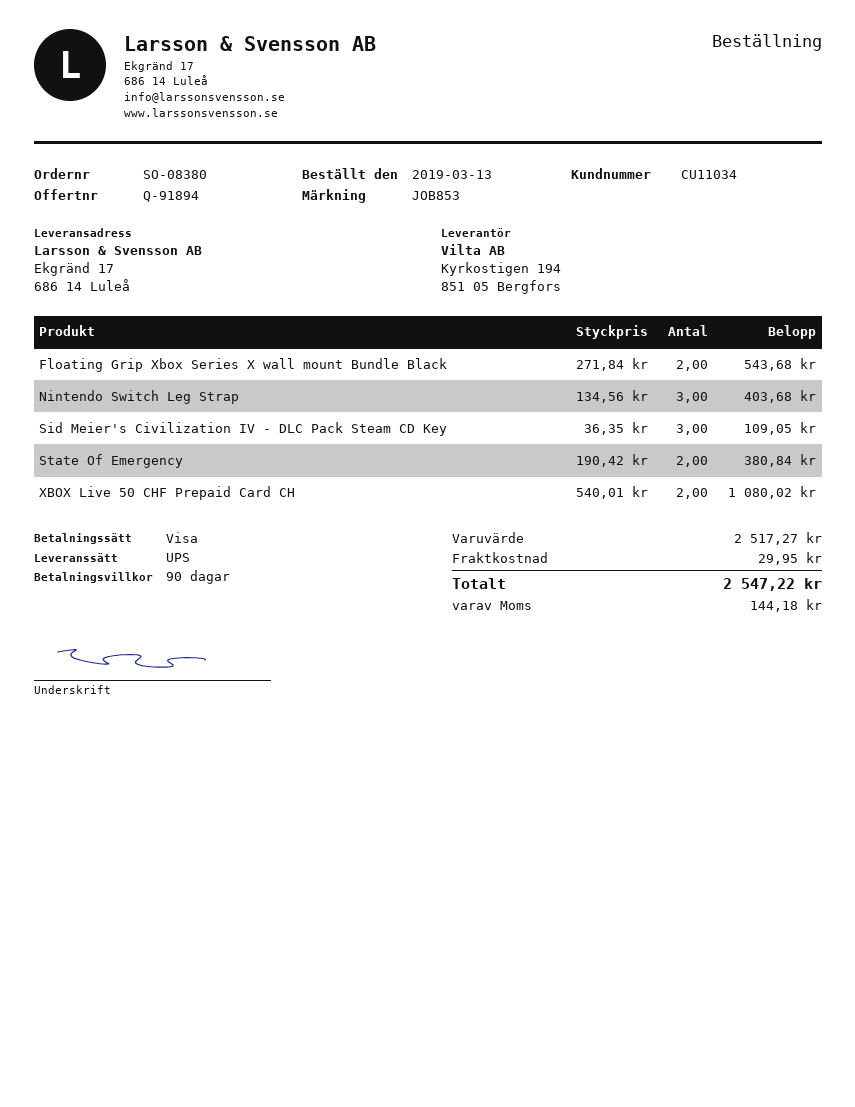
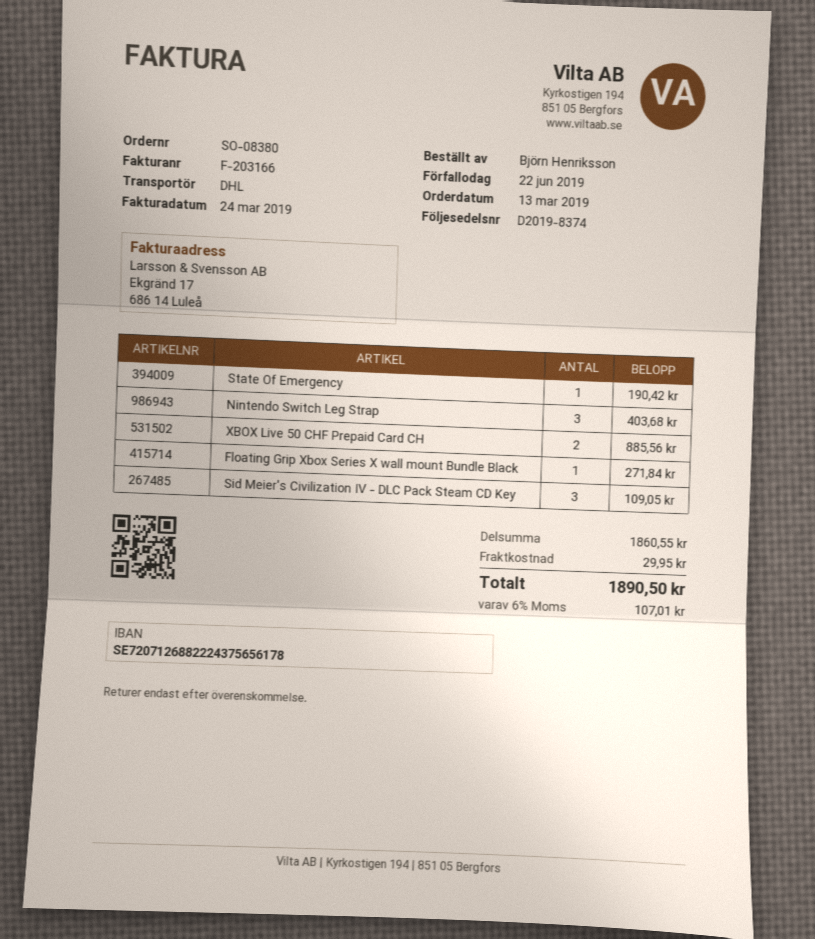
shipping method: UPS -> DHL
Floating Grip Xbox Series X wall mount Bundle Black: 2 for 543.68 -> 1 for 271.84
State Of Emergency: 2 for 380.84 -> 1 for 190.42
XBOX Live 50 CHF Prepaid Card CH: 2 for 1080.02 -> 2 for 885.56
subtotal: 2517.27 -> 1860.55
tax: 144.18 -> 107.01
total: 2547.22 -> 1890.50

